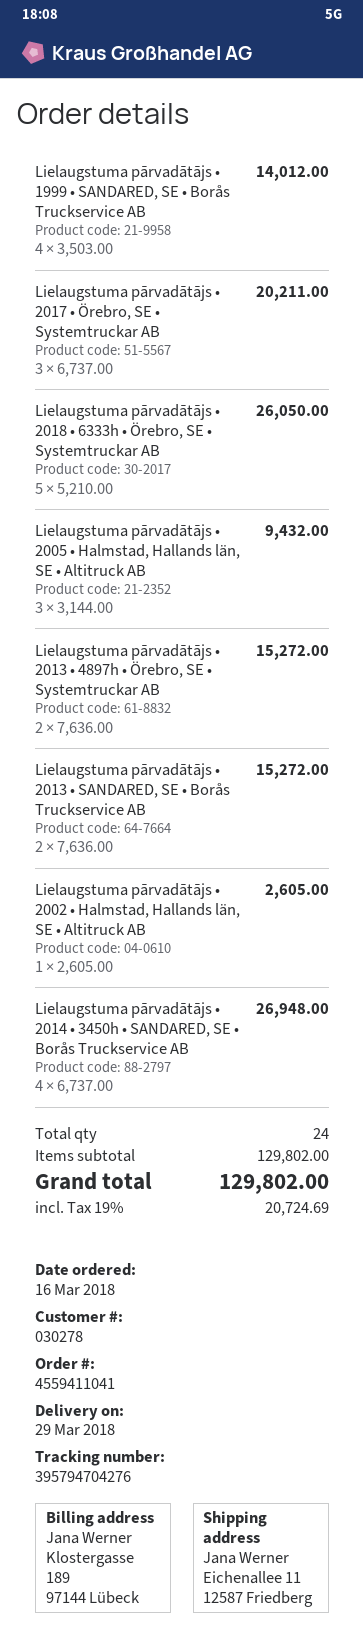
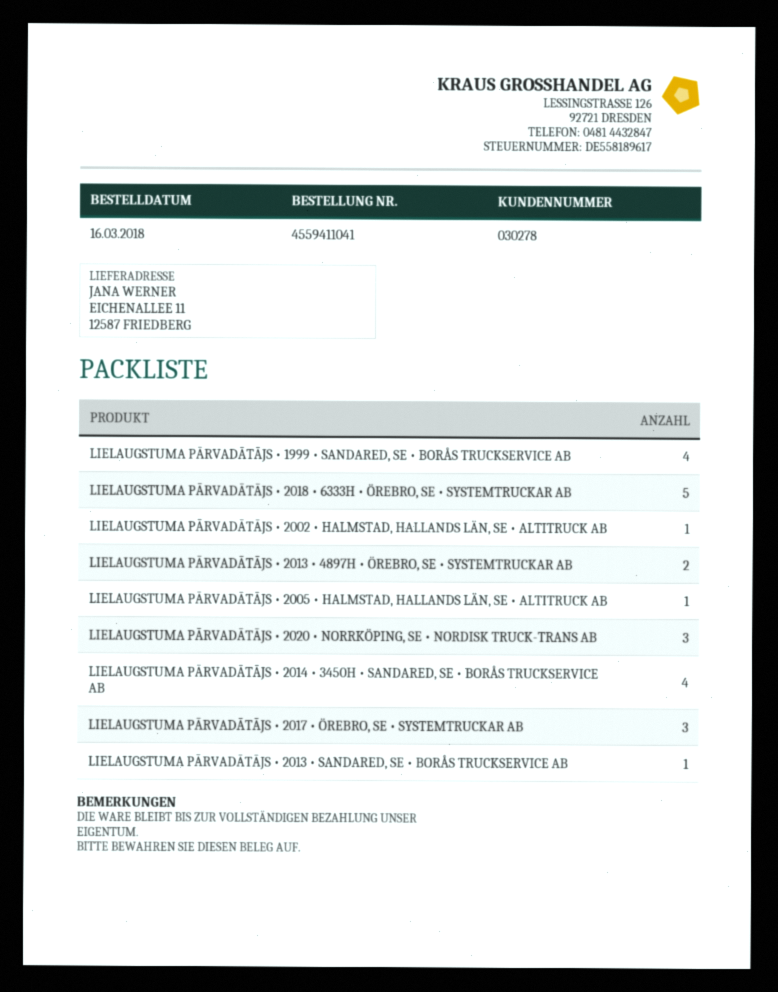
Lielaugstuma pārvadātājs • 2005 • Halmstad, Hallands län, SE • Altitruck AB: 3 -> 1
Lielaugstuma pārvadātājs • 2013 • SANDARED, SE • Borås Truckservice AB: 2 -> 1
LIELAUGSTUMA PĀRVADĀTĀJS • 2020 • NORRKÖPING, SE • NORDISK TRUCK-TRANS AB: none -> 3

